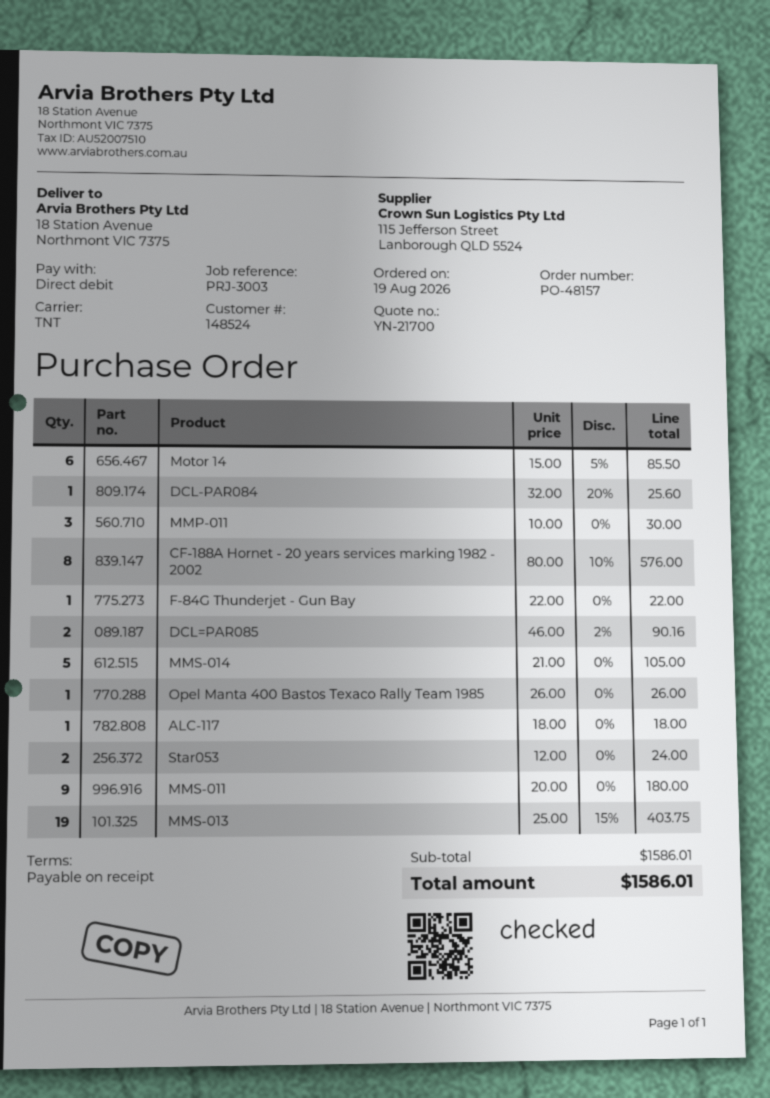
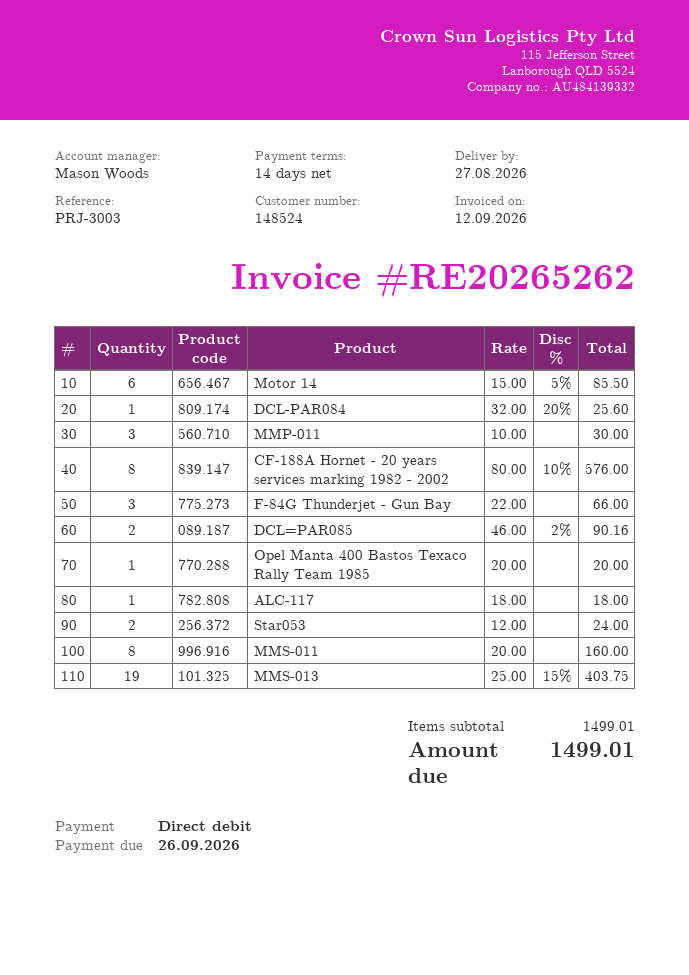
payment terms: on receipt -> 14 days
F-84G Thunderjet - Gun Bay: 1 x 22.00 = 22.00 -> 3 x 22.00 = 66.00
MMS-014: 5 x 21.00 = 105.00 -> none
Opel Manta 400 Bastos Texaco Rally Team 1985: 1 x 26.00 = 26.00 -> 1 x 20.00 = 20.00
MMS-011: 9 x 20.00 = 180.00 -> 8 x 20.00 = 160.00
subtotal: 1586.01 -> 1499.01
total: 1586.01 -> 1499.01

